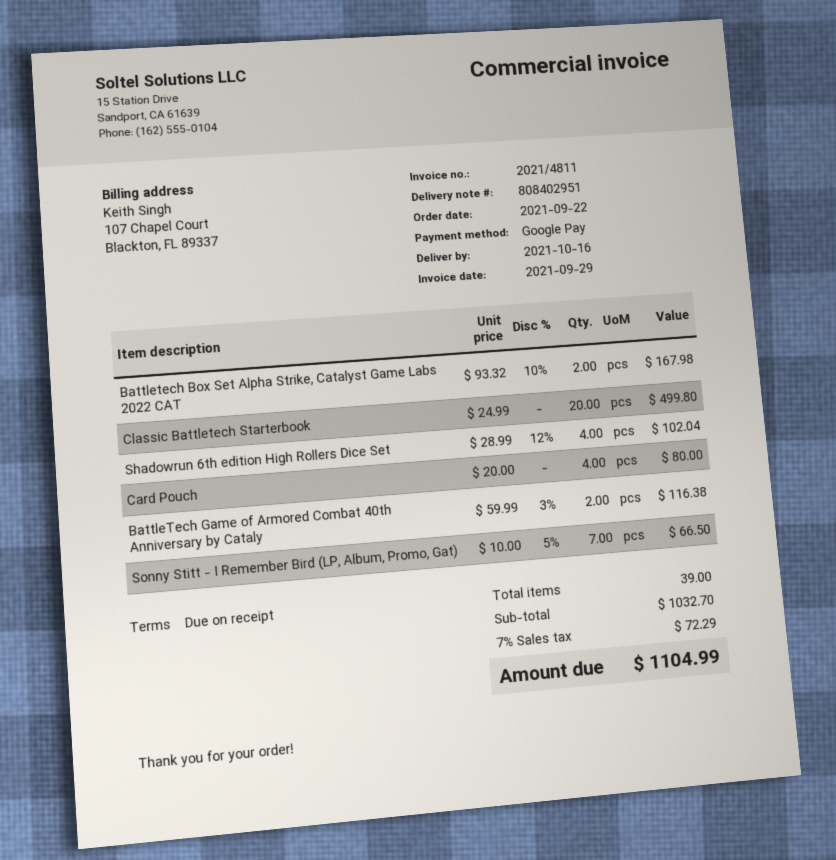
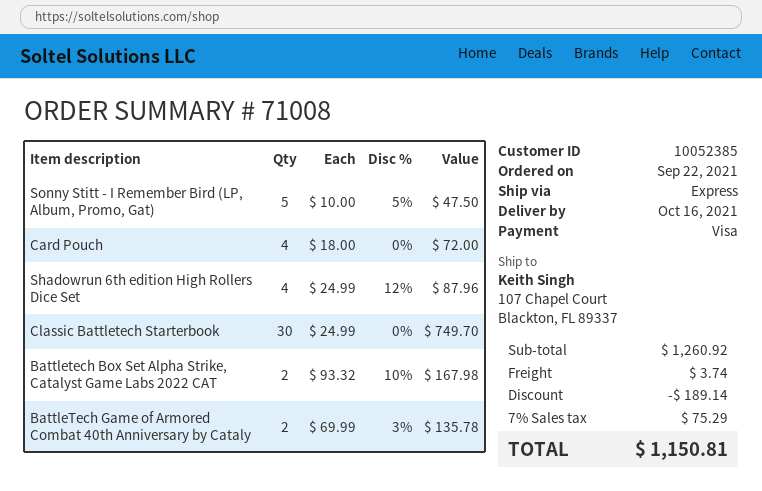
payment method: Google Pay -> Visa
Classic Battletech Starterbook: 20 x 24.99 = 499.80 -> 30 x 24.99 = 749.70
Shadowrun 6th edition High Rollers Dice Set: 4 x 28.99 - 12% = 102.04 -> 4 x 24.99 - 12% = 87.96
Card Pouch: 4 x 20.00 = 80.00 -> 4 x 18.00 = 72.00
BattleTech Game of Armored Combat 40th Anniversary by Cataly: 2 x 59.99 - 3% = 116.38 -> 2 x 69.99 - 3% = 135.78
Sonny Stitt - I Remember Bird (LP, Album, Promo, Gat): 7 x 10.00 - 5% = 66.50 -> 5 x 10.00 - 5% = 47.50
subtotal: 1032.70 -> 1260.92
discount: none -> 189.14
shipping: none -> 3.74
tax: 7% = 72.29 -> 7% = 75.29
total: 1104.99 -> 1150.81

